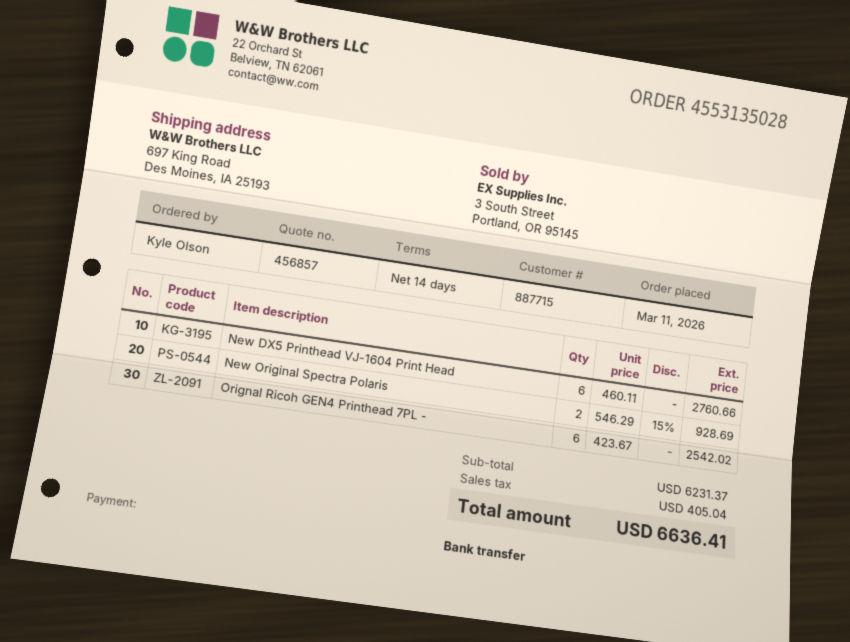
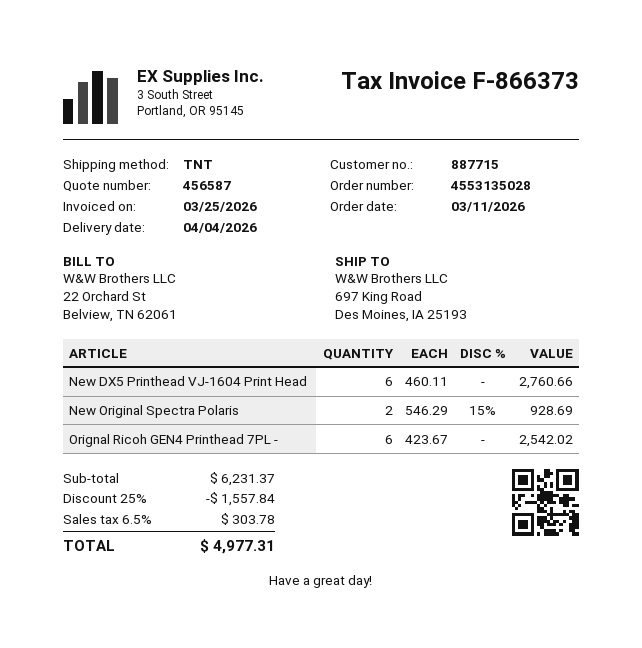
quote number: 456857 -> 456587
discount: none -> 25% = 1557.84
tax: 405.04 -> 303.78
total: 6636.41 -> 4977.31

